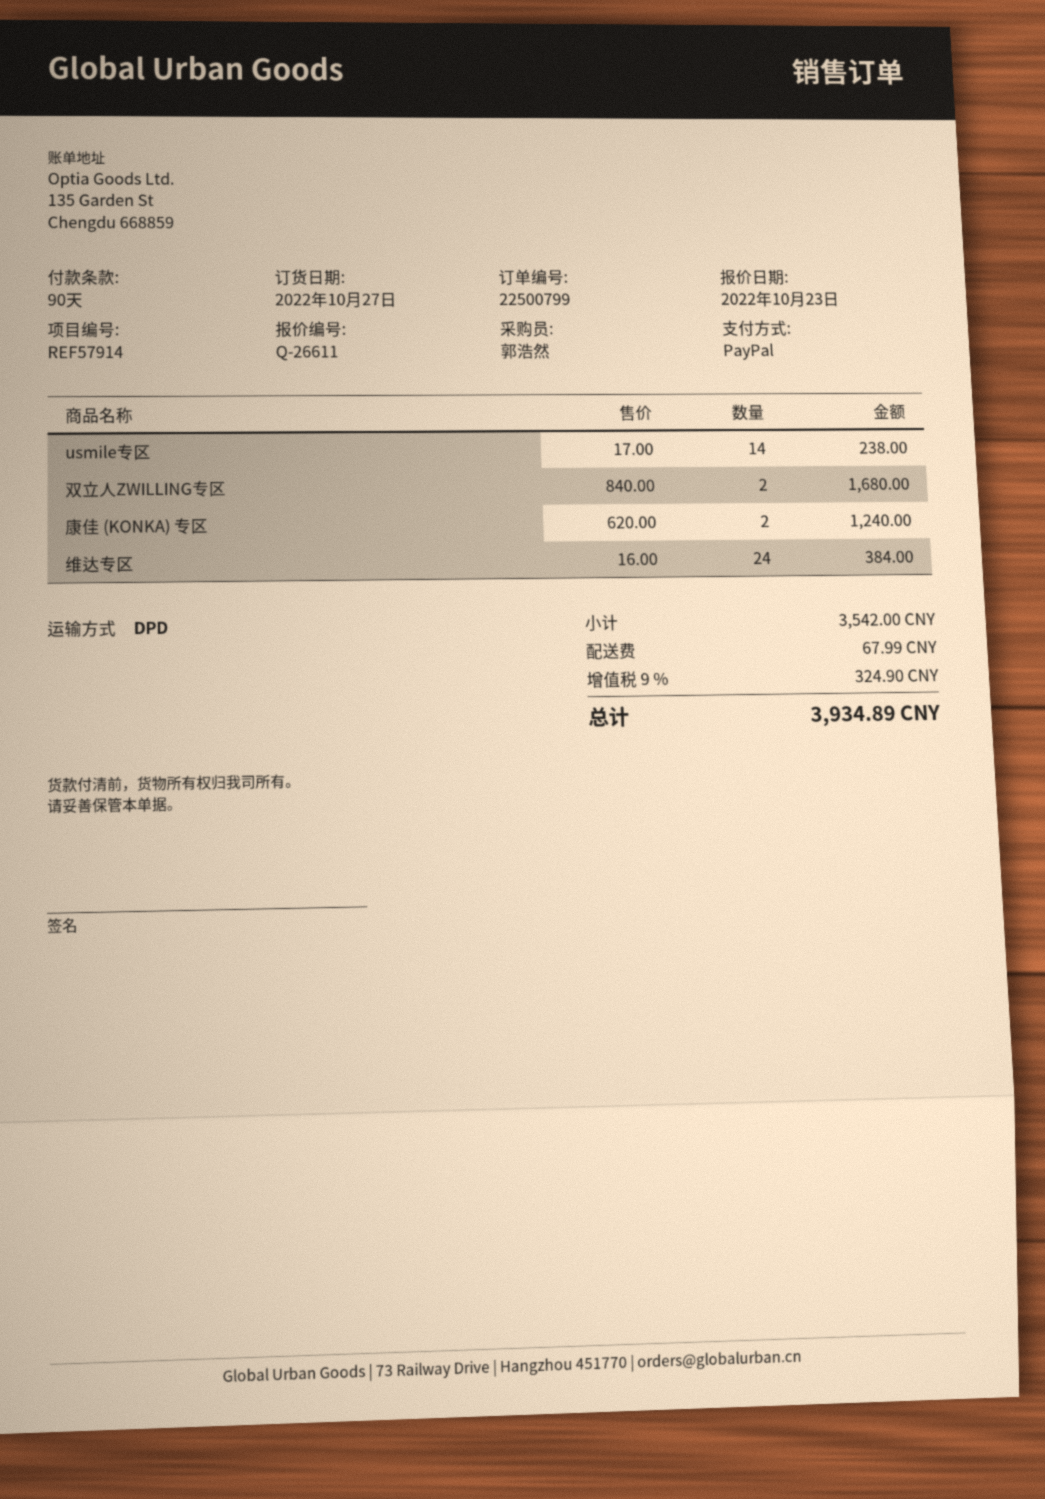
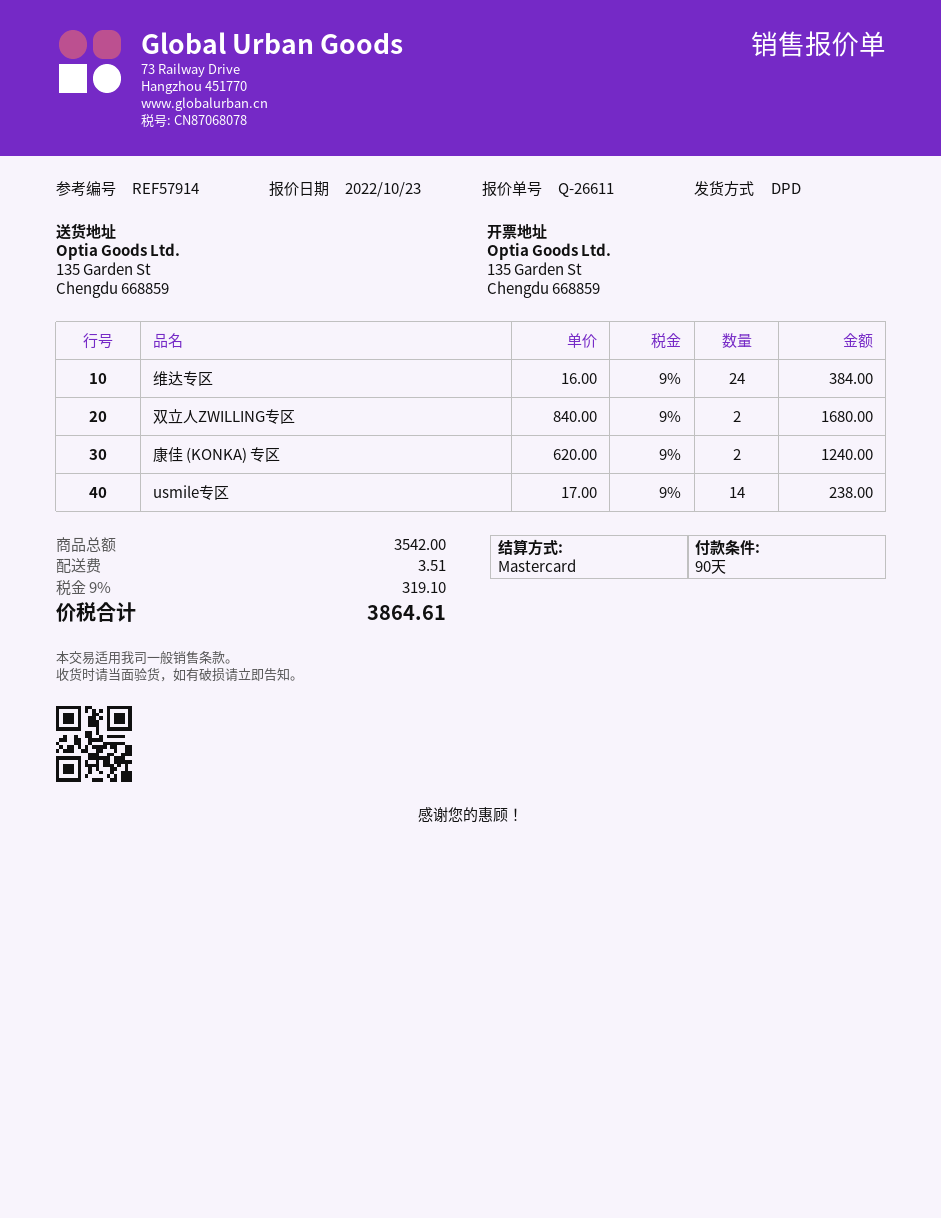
payment method: PayPal -> Mastercard
shipping: 67.99 -> 3.51
tax: 9% = 324.90 -> 9% = 319.10
total: 3934.89 -> 3864.61

